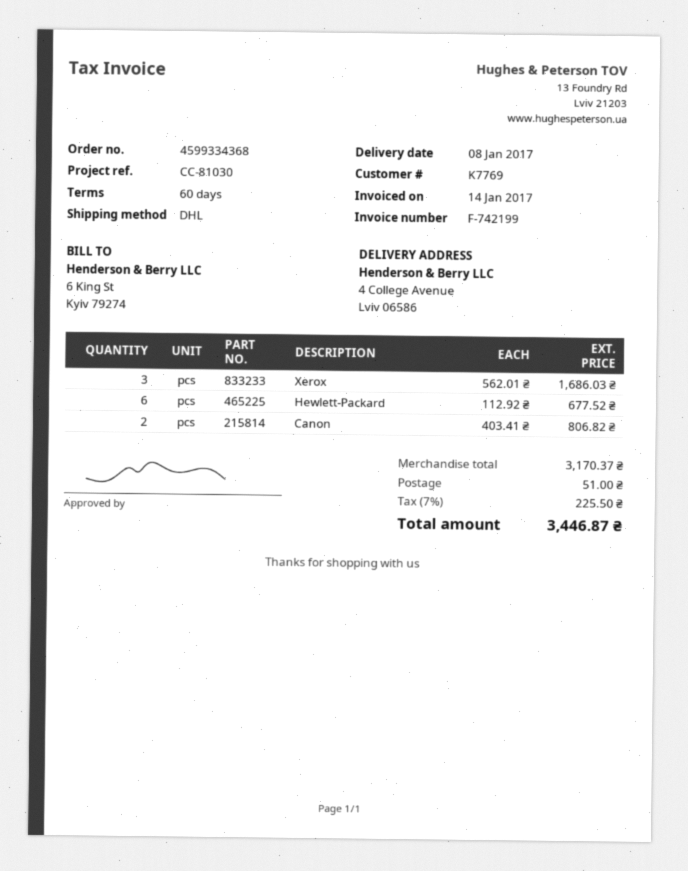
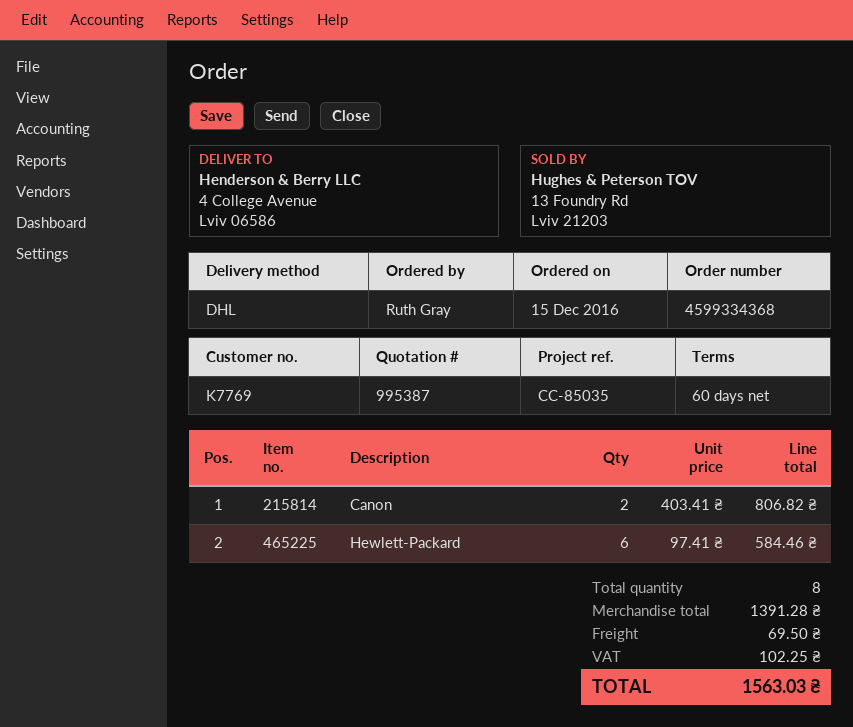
reference: CC-81030 -> CC-85035
Xerox: 3 x 562.01 = 1686.03 -> none
Hewlett-Packard: 6 x 112.92 = 677.52 -> 6 x 97.41 = 584.46
subtotal: 3170.37 -> 1391.28
shipping: 51.00 -> 69.50
tax: 225.50 -> 102.25
total: 3446.87 -> 1563.03

